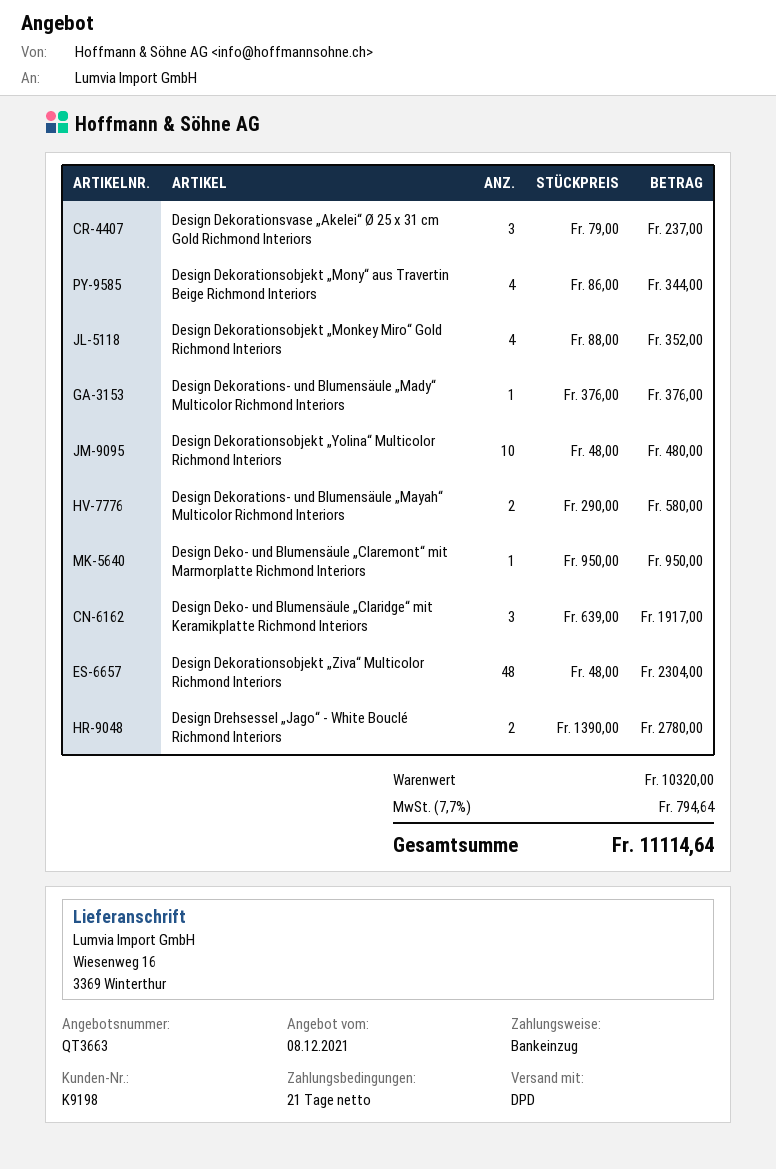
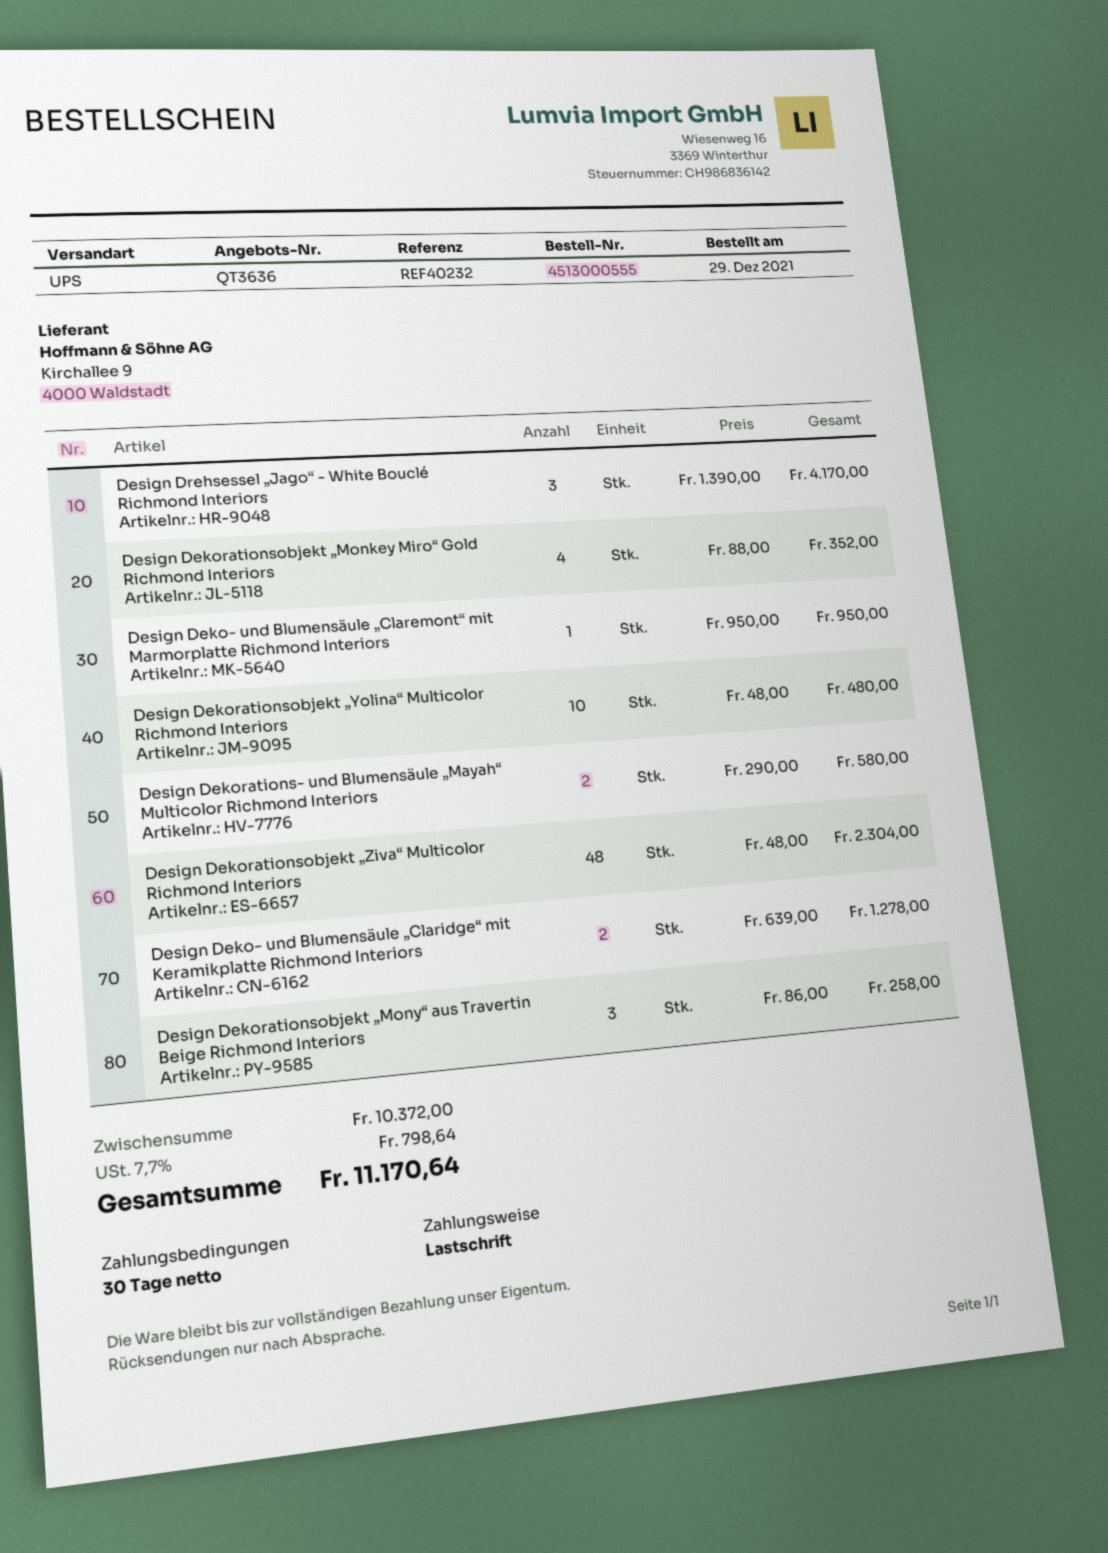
quote number: QT3663 -> QT3636
payment terms: 21 days -> 30 days
shipping method: DPD -> UPS
Design Dekorationsvase „Akelei“ Ø 25 x 31 cm Gold Richmond Interiors: 3 x 79.00 = 237.00 -> none
Design Dekorationsobjekt „Mony“ aus Travertin Beige Richmond Interiors: 4 x 86.00 = 344.00 -> 3 x 86.00 = 258.00
Design Dekorations- und Blumensäule „Mady“ Multicolor Richmond Interiors: 1 x 376.00 = 376.00 -> none
Design Deko- und Blumensäule „Claridge“ mit Keramikplatte Richmond Interiors: 3 x 639.00 = 1917.00 -> 2 x 639.00 = 1278.00
Design Drehsessel „Jago“ - White Bouclé Richmond Interiors: 2 x 1390.00 = 2780.00 -> 3 x 1390.00 = 4170.00
subtotal: 10320.00 -> 10372.00
tax: 7.7% = 794.64 -> 7.7% = 798.64
total: 11114.64 -> 11170.64

